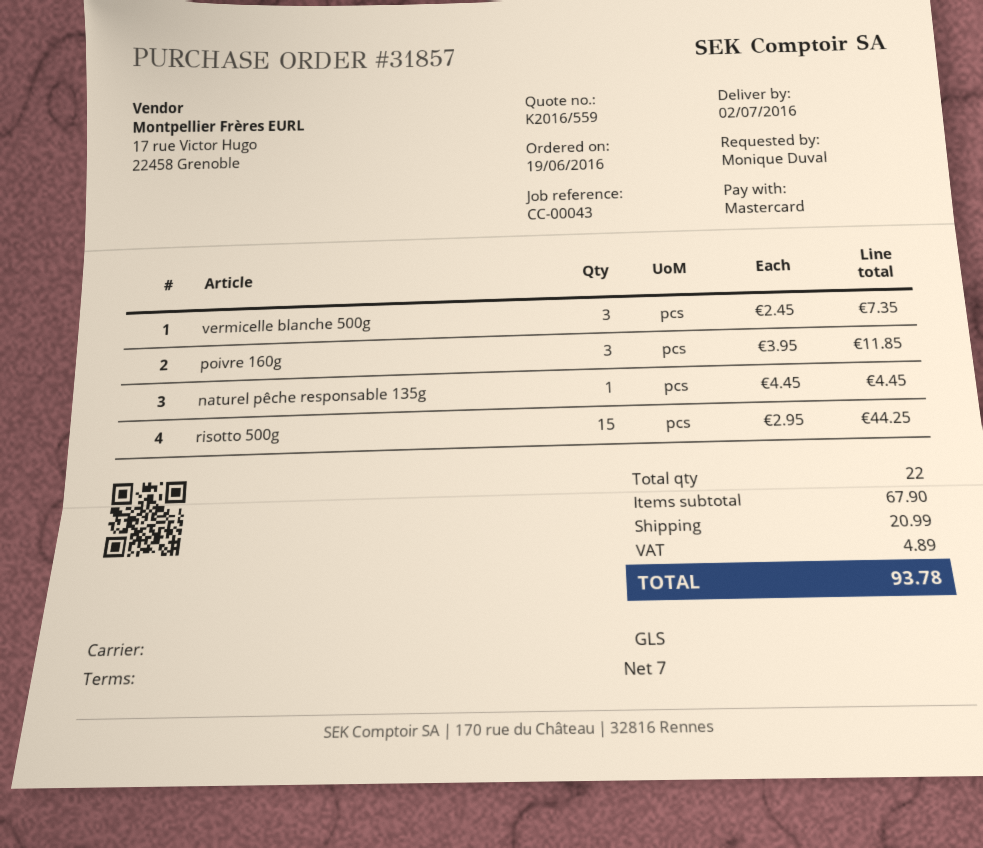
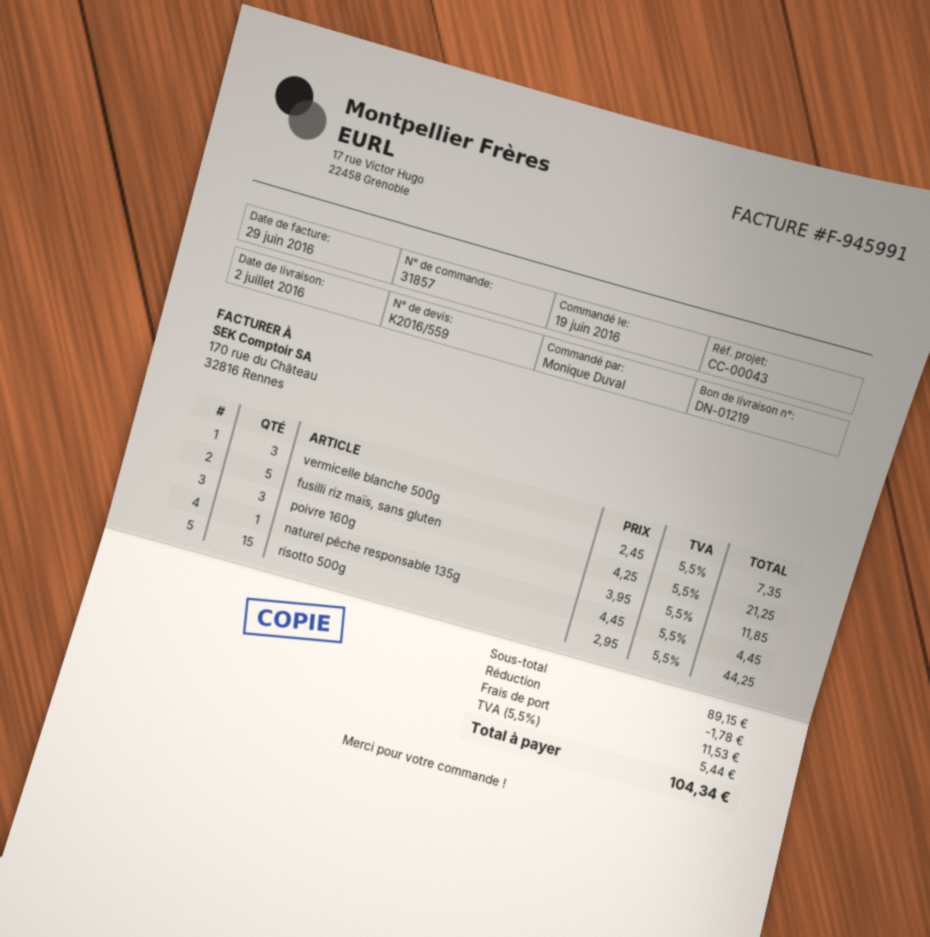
fusilli riz maïs, sans gluten: none -> 5 x 4.25 = 21.25
subtotal: 67.90 -> 89.15
discount: none -> 1.78
shipping: 20.99 -> 11.53
tax: 4.89 -> 5.44
total: 93.78 -> 104.34

